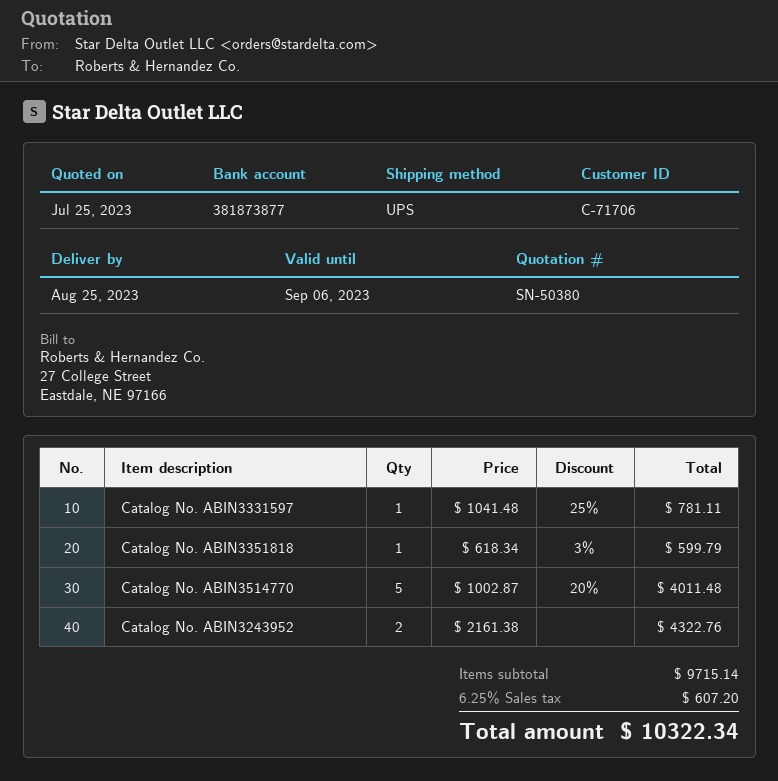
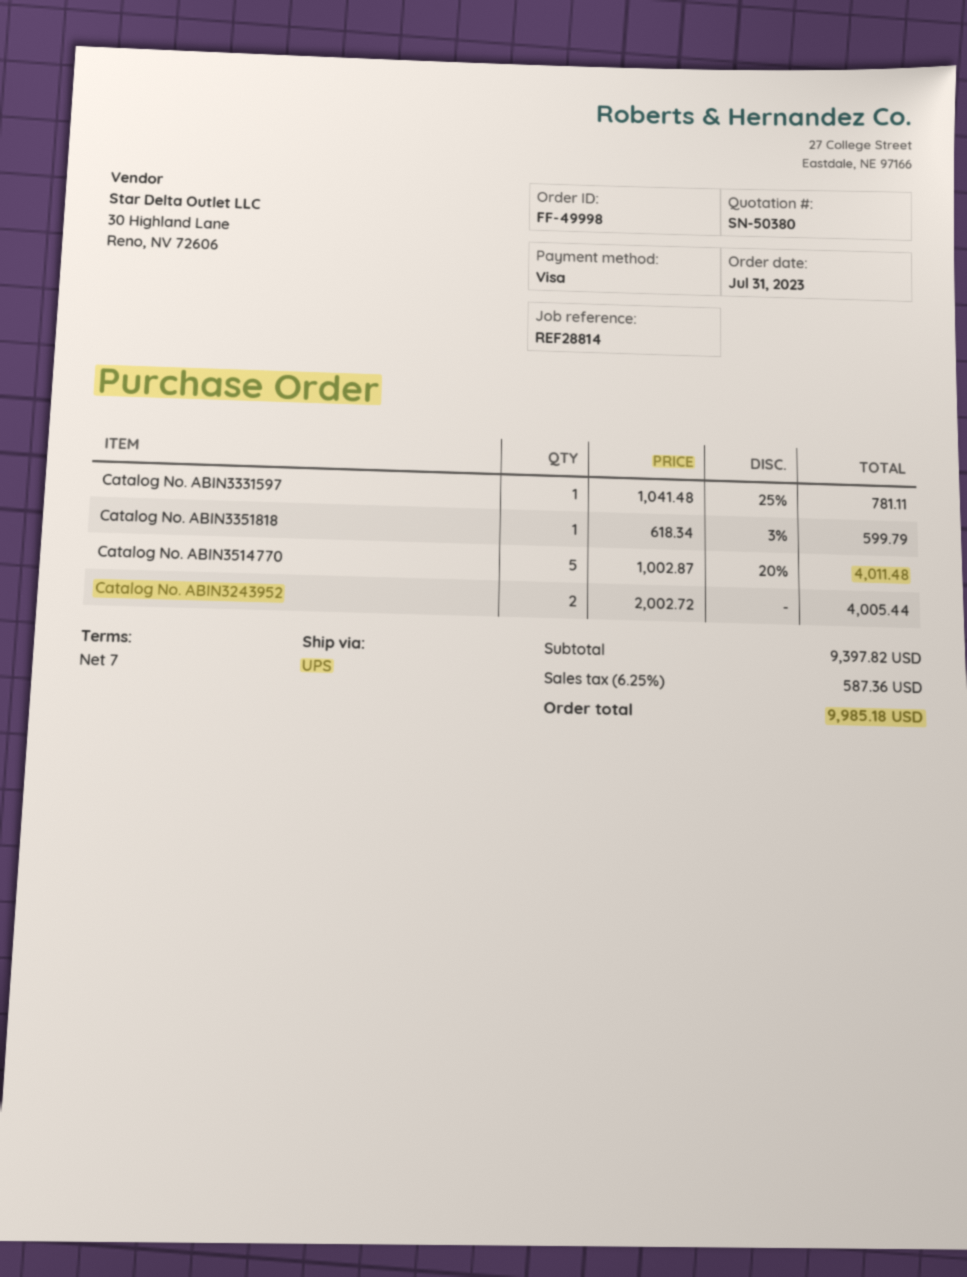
Catalog No. ABIN3243952: 2 x 2161.38 = 4322.76 -> 2 x 2002.72 = 4005.44
subtotal: 9715.14 -> 9397.82
tax: 6.25% = 607.20 -> 6.25% = 587.36
total: 10322.34 -> 9985.18

